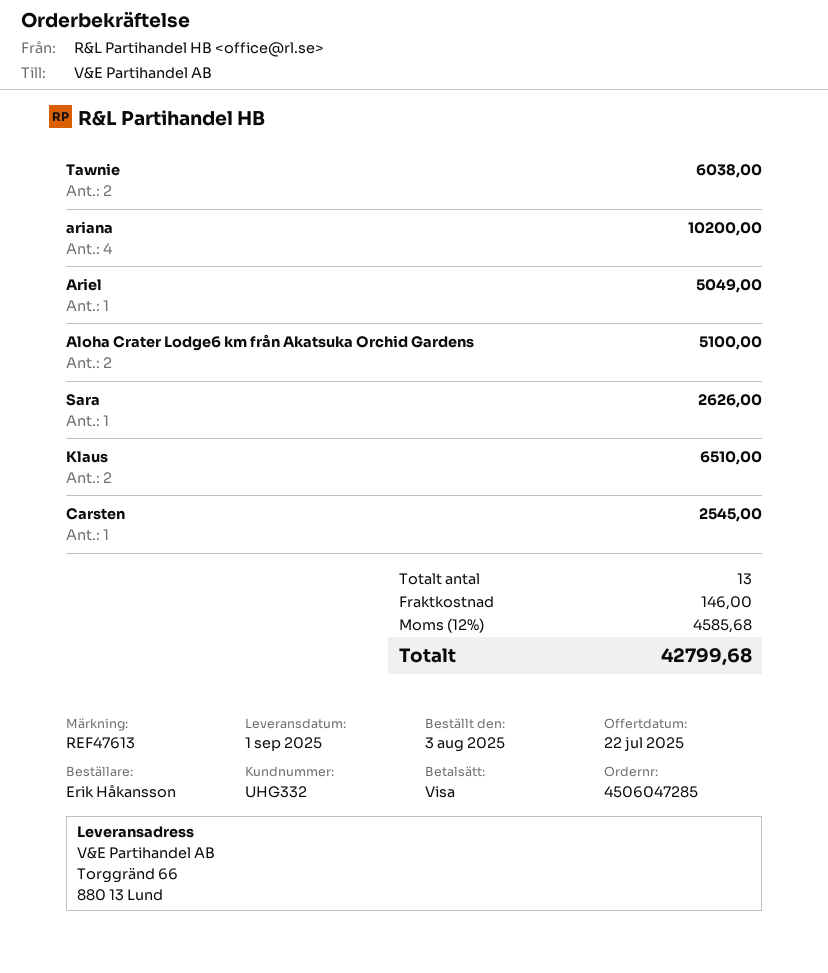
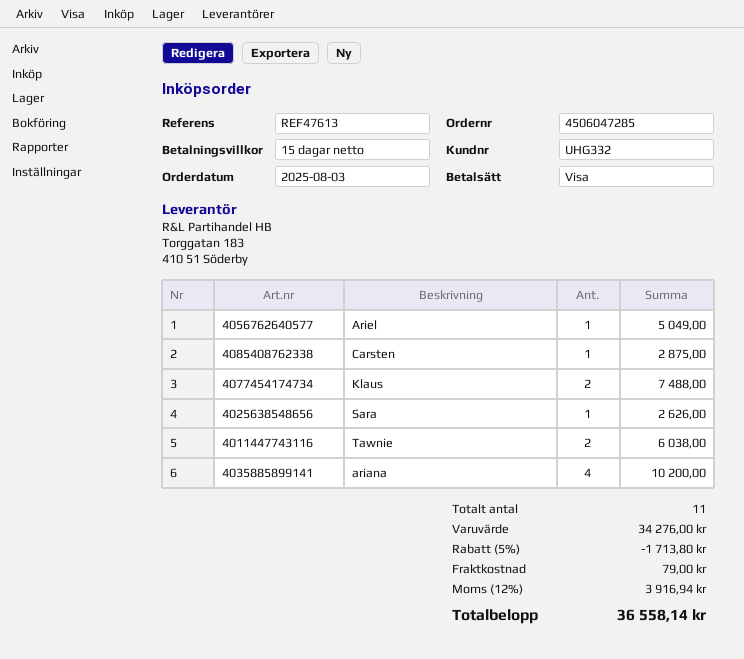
Aloha Crater Lodge6 km från Akatsuka Orchid Gardens: 2 for 5100.00 -> none
Klaus: 2 for 6510.00 -> 2 for 7488.00
Carsten: 1 for 2545.00 -> 1 for 2875.00
total quantity: 13 -> 11
discount: none -> 5% = 1713.80
shipping: 146.00 -> 79.00
tax: 12% = 4585.68 -> 12% = 3916.94
total: 42799.68 -> 36558.14

